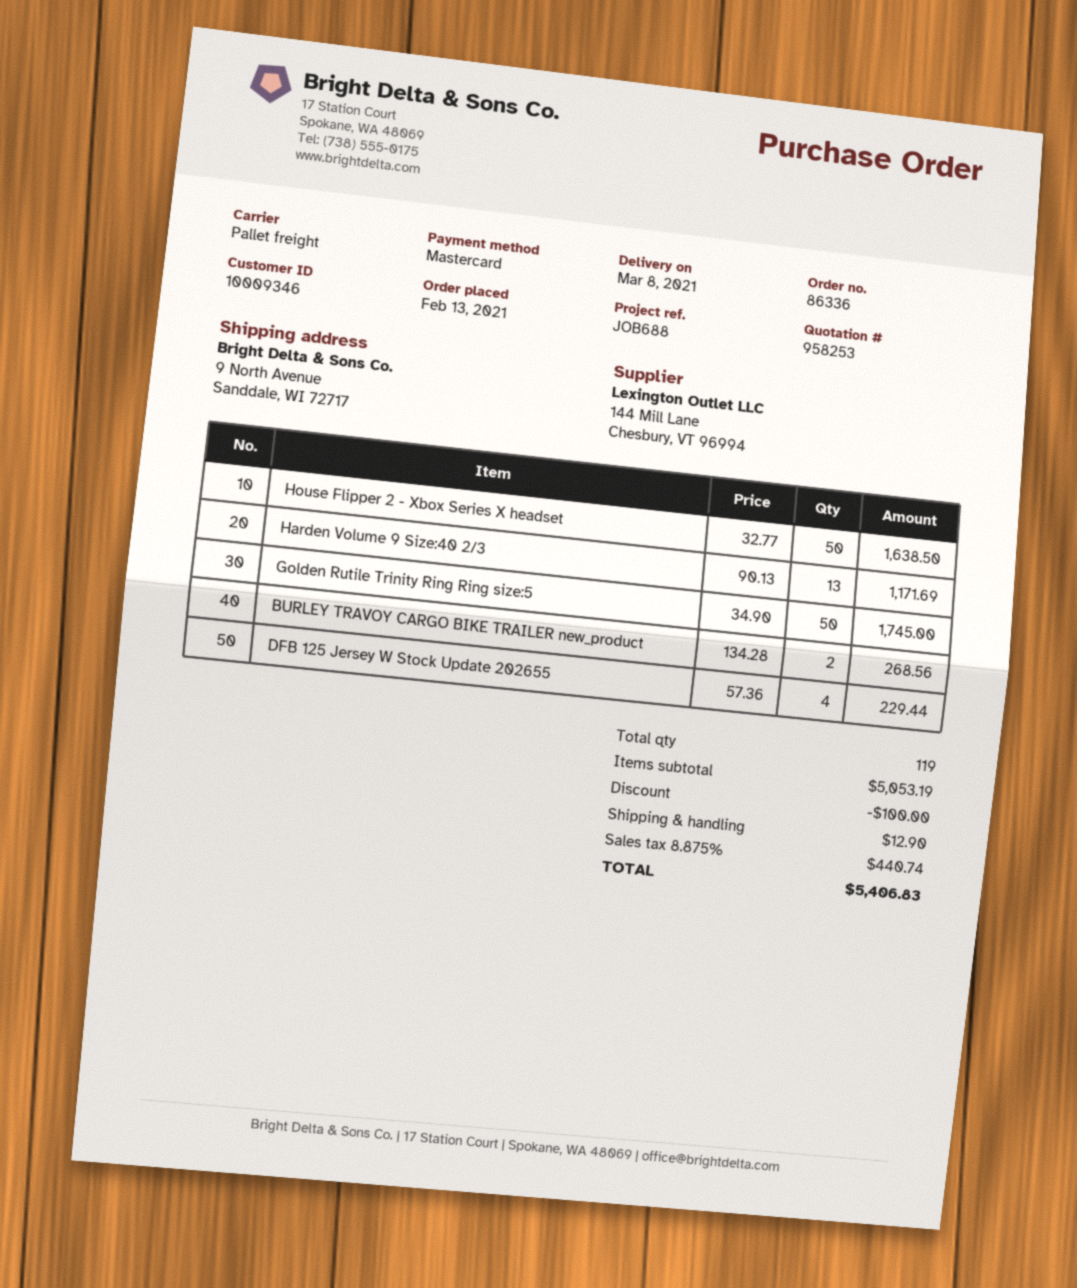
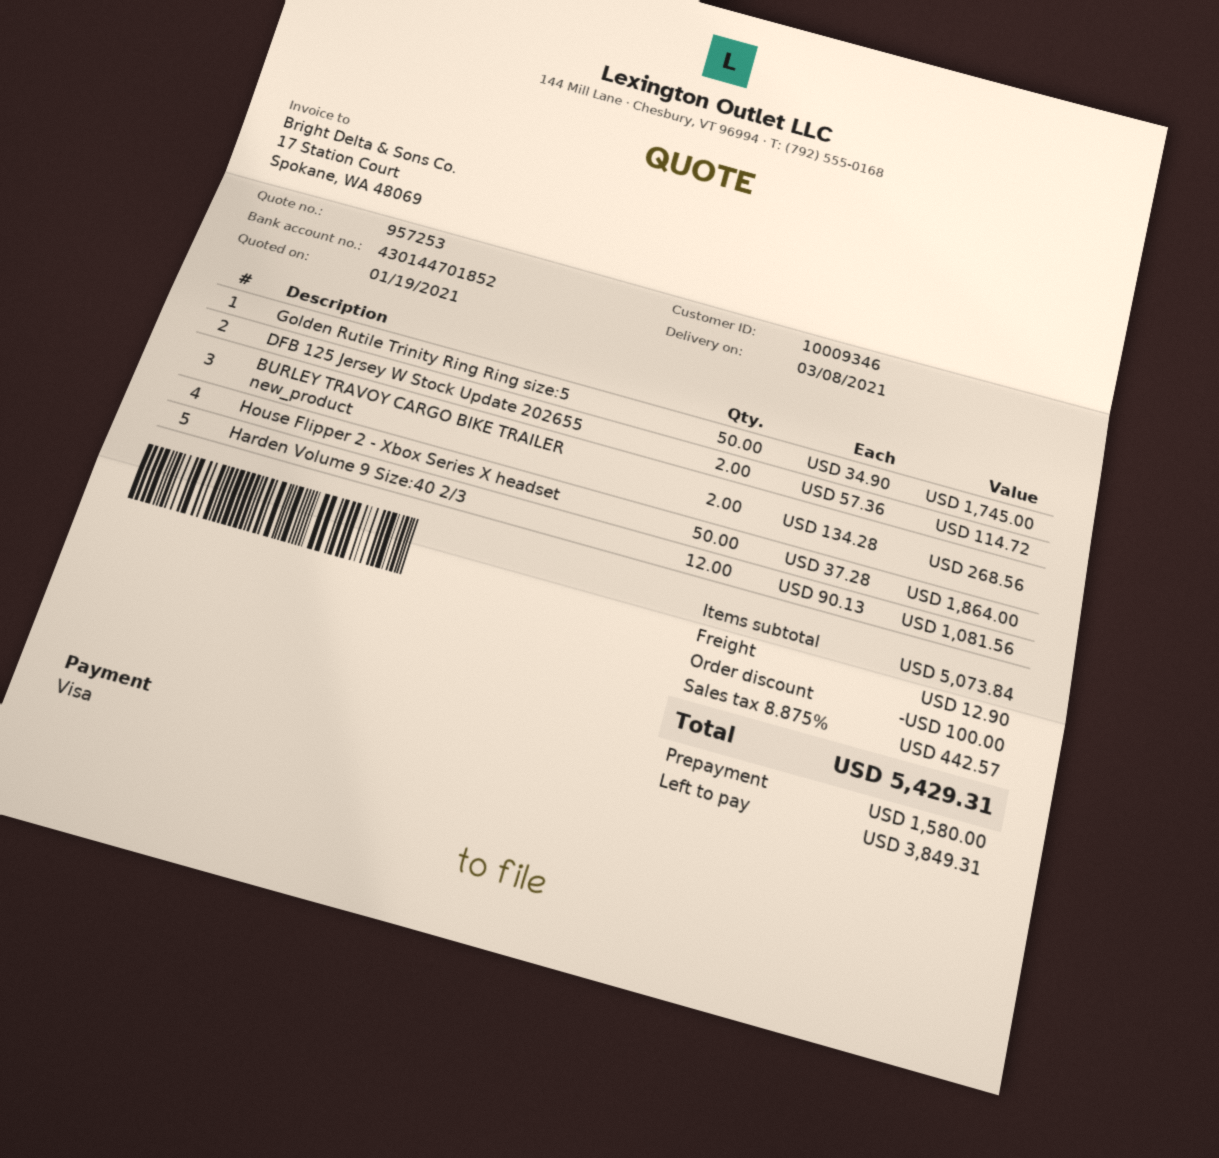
quote number: 958253 -> 957253
payment method: Mastercard -> Visa
House Flipper 2 - Xbox Series X headset: 50 x 32.77 = 1638.50 -> 50 x 37.28 = 1864.00
Harden Volume 9 Size:40 2/3: 13 x 90.13 = 1171.69 -> 12 x 90.13 = 1081.56
DFB 125 Jersey W Stock Update 202655: 4 x 57.36 = 229.44 -> 2 x 57.36 = 114.72
subtotal: 5053.19 -> 5073.84
tax: 8.875% = 440.74 -> 8.875% = 442.57
total: 5406.83 -> 5429.31

